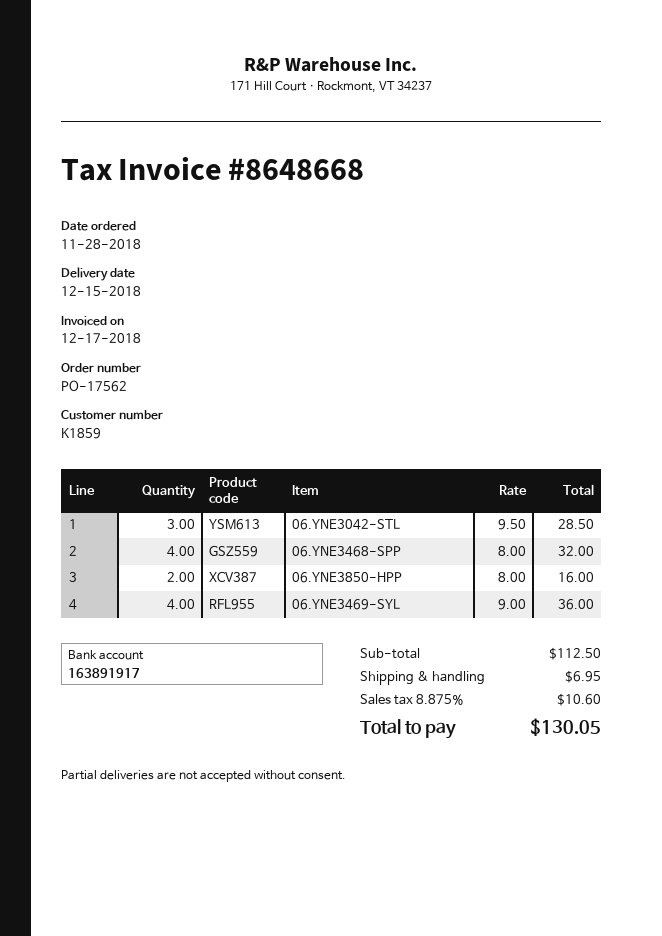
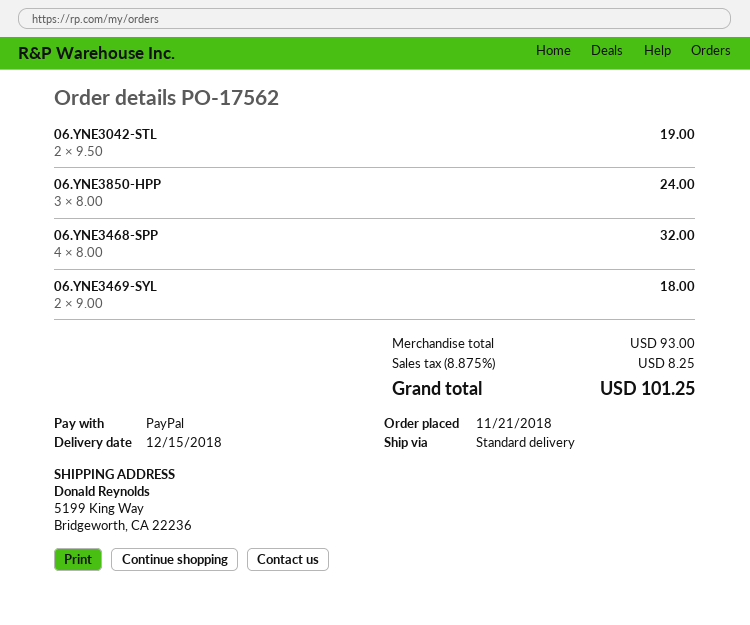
order date: 2018-11-28 -> 2018-11-21
06.YNE3042-STL: 3 x 9.50 = 28.50 -> 2 x 9.50 = 19.00
06.YNE3850-HPP: 2 x 8.00 = 16.00 -> 3 x 8.00 = 24.00
06.YNE3469-SYL: 4 x 9.00 = 36.00 -> 2 x 9.00 = 18.00
subtotal: 112.50 -> 93.00
shipping: 6.95 -> none
tax: 8.875% = 10.60 -> 8.875% = 8.25
total: 130.05 -> 101.25

